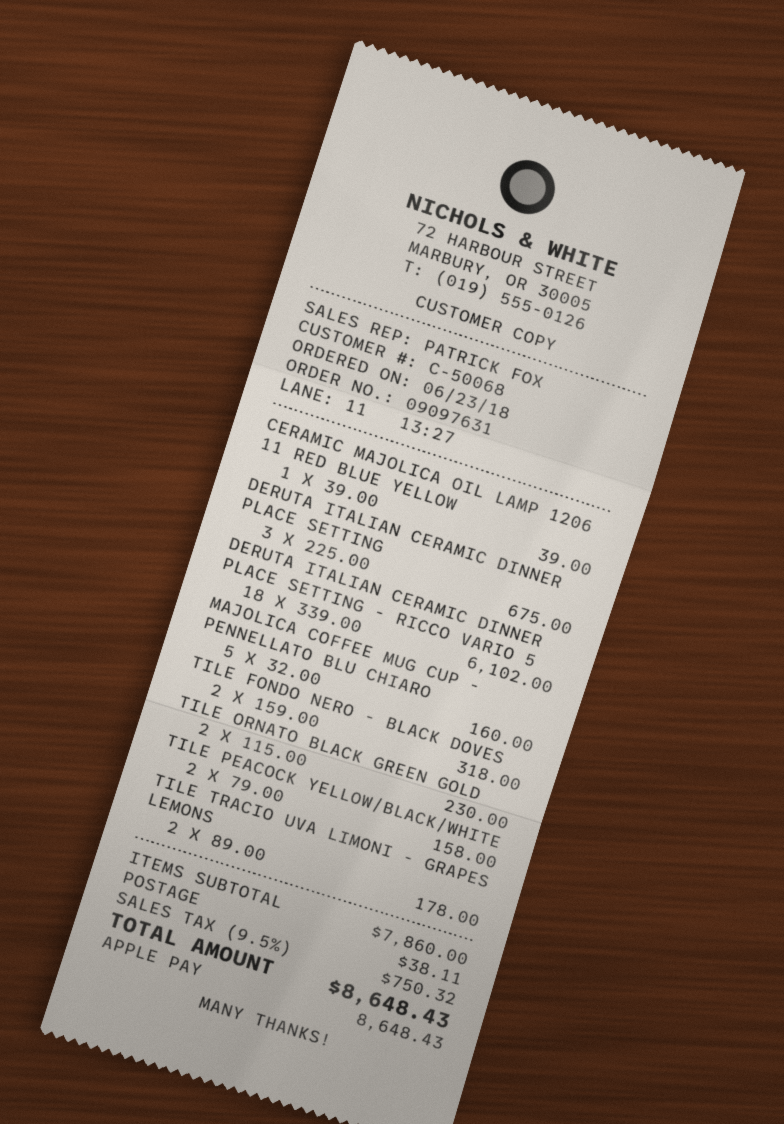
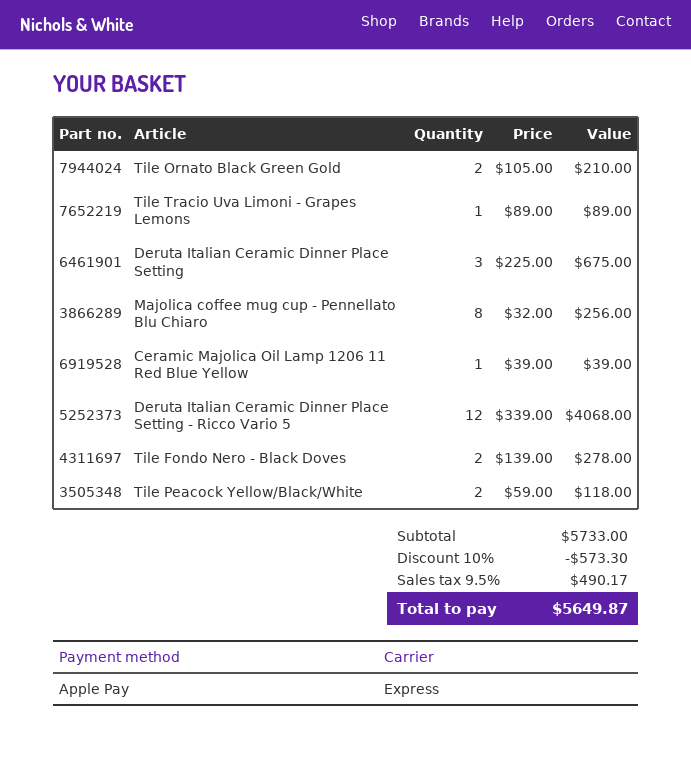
DERUTA ITALIAN CERAMIC DINNER PLACE SETTING - RICCO VARIO 5: 18 x 339.00 = 6102.00 -> 12 x 339.00 = 4068.00
MAJOLICA COFFEE MUG CUP - PENNELLATO BLU CHIARO: 5 x 32.00 = 160.00 -> 8 x 32.00 = 256.00
TILE FONDO NERO - BLACK DOVES: 2 x 159.00 = 318.00 -> 2 x 139.00 = 278.00
TILE ORNATO BLACK GREEN GOLD: 2 x 115.00 = 230.00 -> 2 x 105.00 = 210.00
TILE PEACOCK YELLOW/BLACK/WHITE: 2 x 79.00 = 158.00 -> 2 x 59.00 = 118.00
TILE TRACIO UVA LIMONI - GRAPES LEMONS: 2 x 89.00 = 178.00 -> 1 x 89.00 = 89.00
subtotal: 7860.00 -> 5733.00
discount: none -> 10% = 573.30
shipping: 38.11 -> none
tax: 9.5% = 750.32 -> 9.5% = 490.17
total: 8648.43 -> 5649.87

